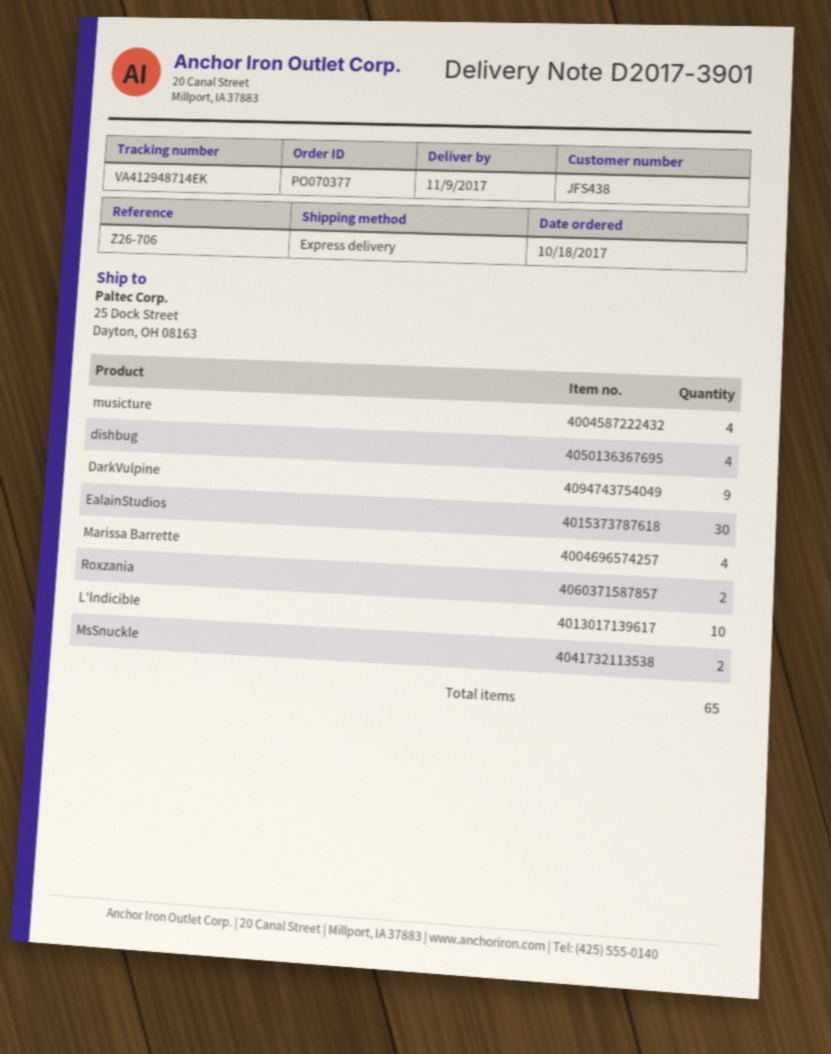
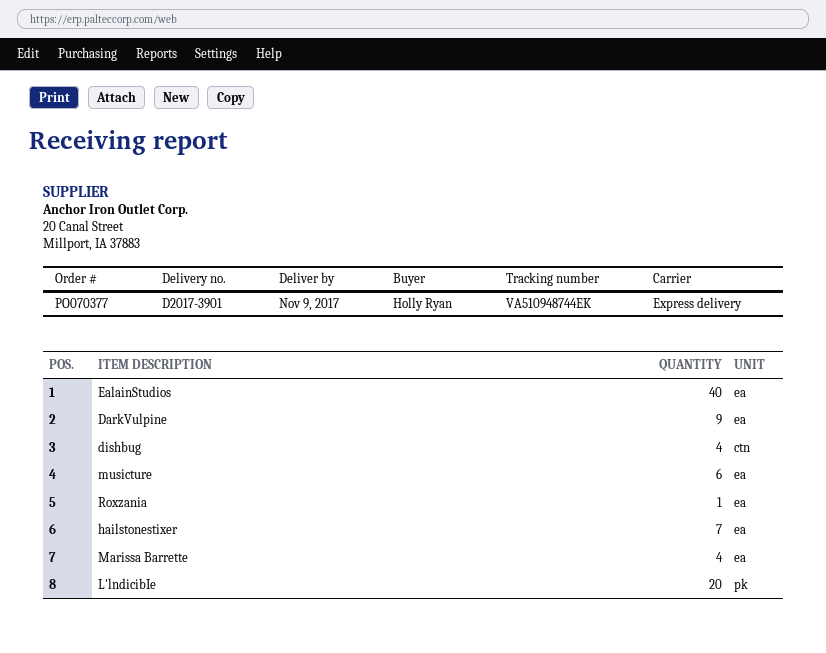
tracking number: VA412948714EK -> VA510948744EK
musicture: 4 -> 6
EalainStudios: 30 -> 40
Roxzania: 2 -> 1
L'lndicibIe: 10 -> 20
MsSnuckle: 2 -> none
hailstonestixer: none -> 7

